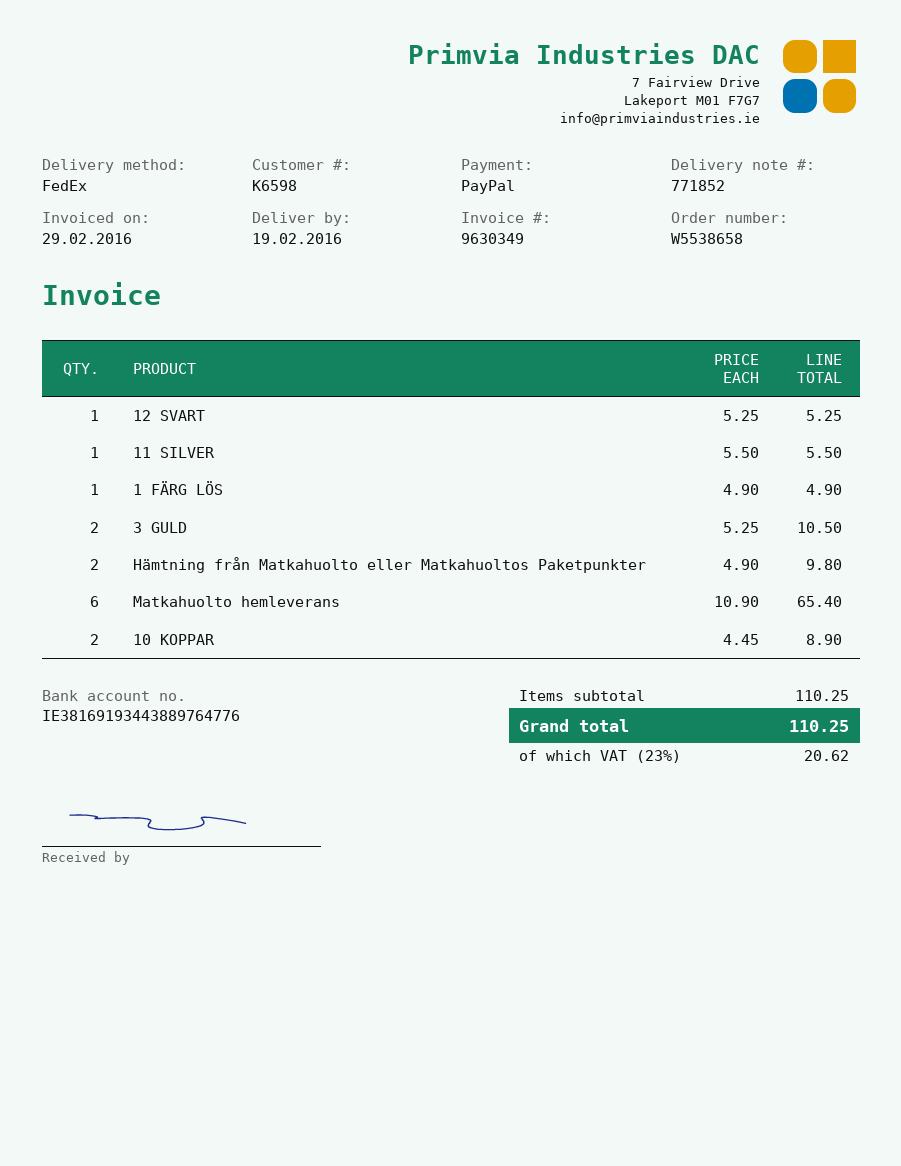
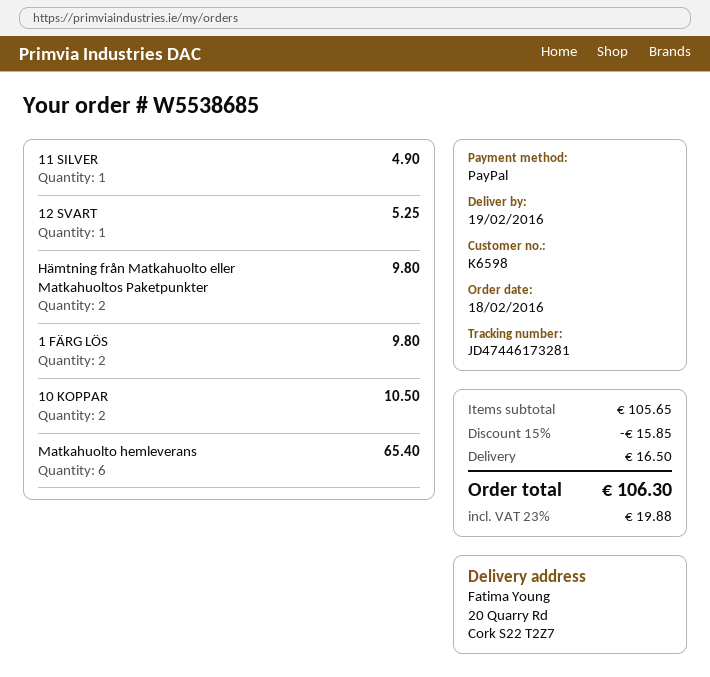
order number: W5538658 -> W5538685
11 SILVER: 1 for 5.50 -> 1 for 4.90
1 FÄRG LÖS: 1 for 4.90 -> 2 for 9.80
3 GULD: 2 for 10.50 -> none
10 KOPPAR: 2 for 8.90 -> 2 for 10.50
subtotal: 110.25 -> 105.65
discount: none -> 15% = 15.85
shipping: none -> 16.50
tax: 23% = 20.62 -> 23% = 19.88
total: 110.25 -> 106.30

